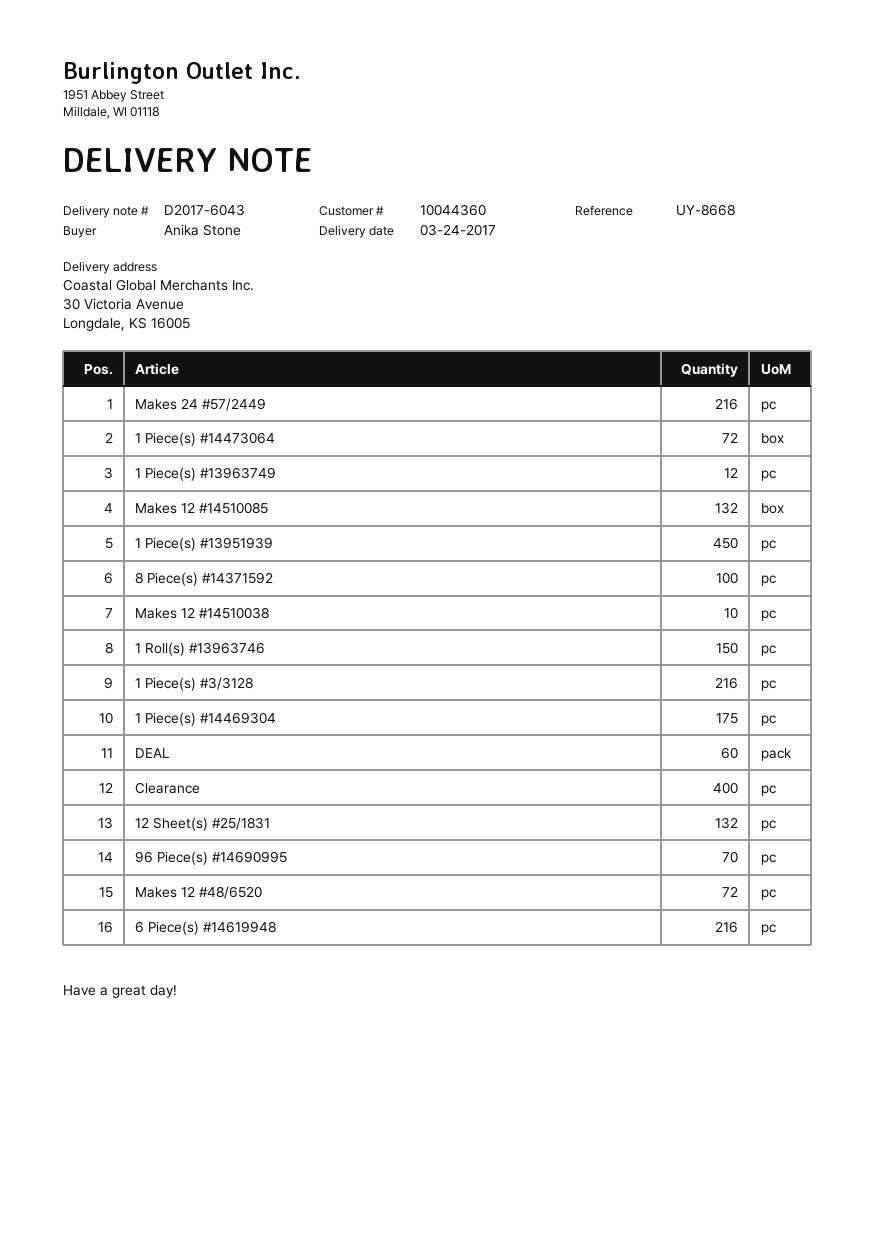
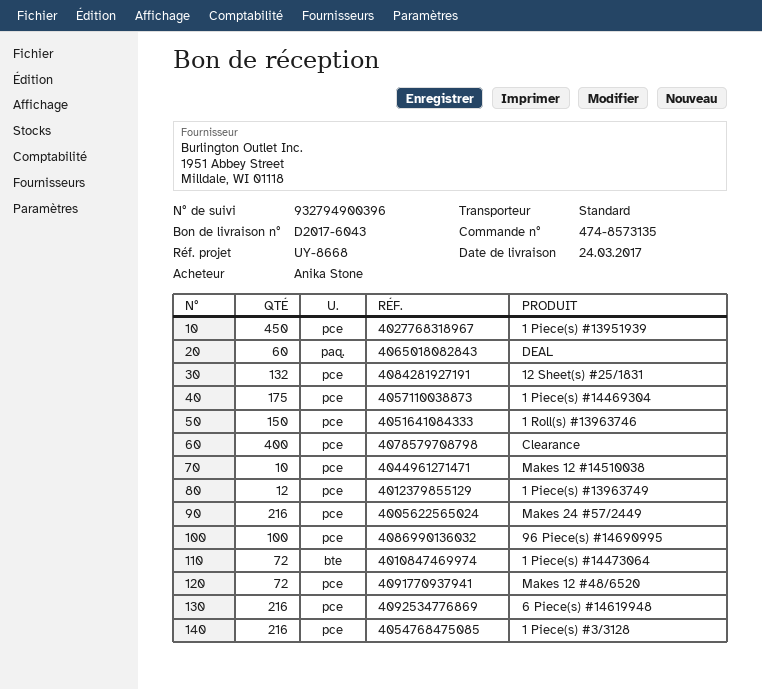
Makes 12 #14510085: 132 -> none
8 Piece(s) #14371592: 100 -> none
96 Piece(s) #14690995: 70 -> 100

